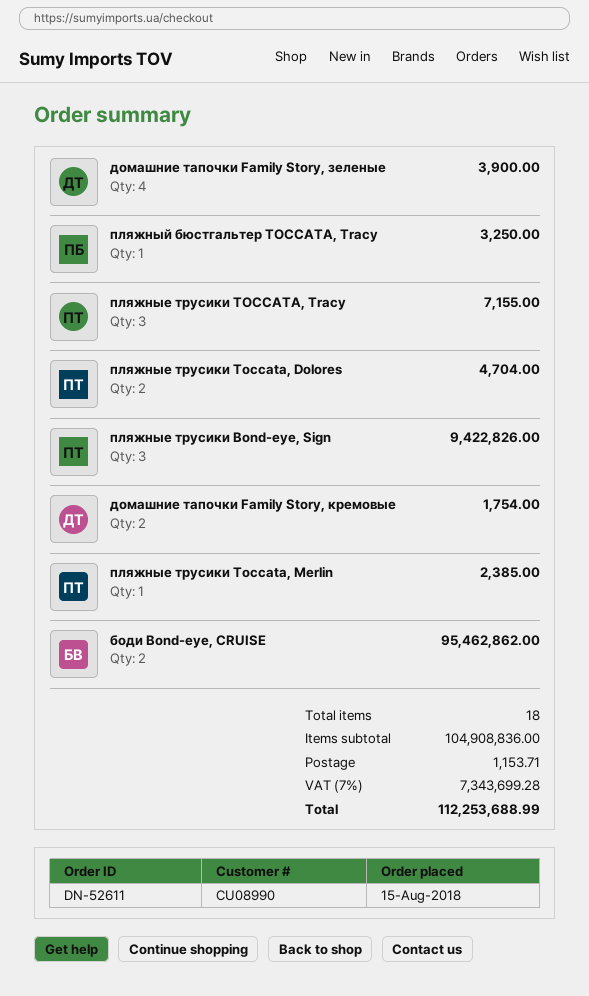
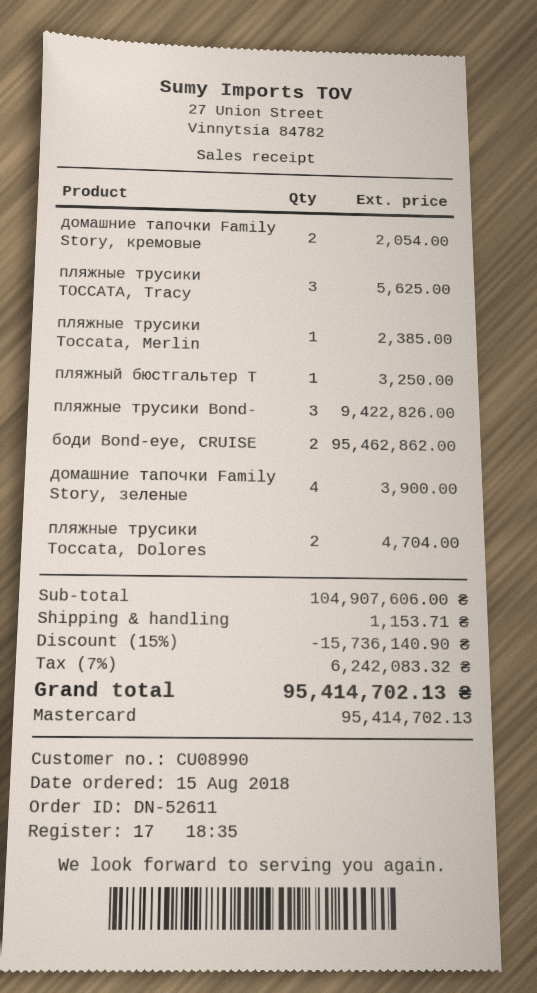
пляжные трусики TOCCATA, Tracy: 3 for 7155.00 -> 3 for 5625.00
домашние тапочки Family Story, кремовые: 2 for 1754.00 -> 2 for 2054.00
subtotal: 104908836.00 -> 104907606.00
discount: none -> 15% = 15736140.90
tax: 7% = 7343699.28 -> 7% = 6242083.32
total: 112253688.99 -> 95414702.13

